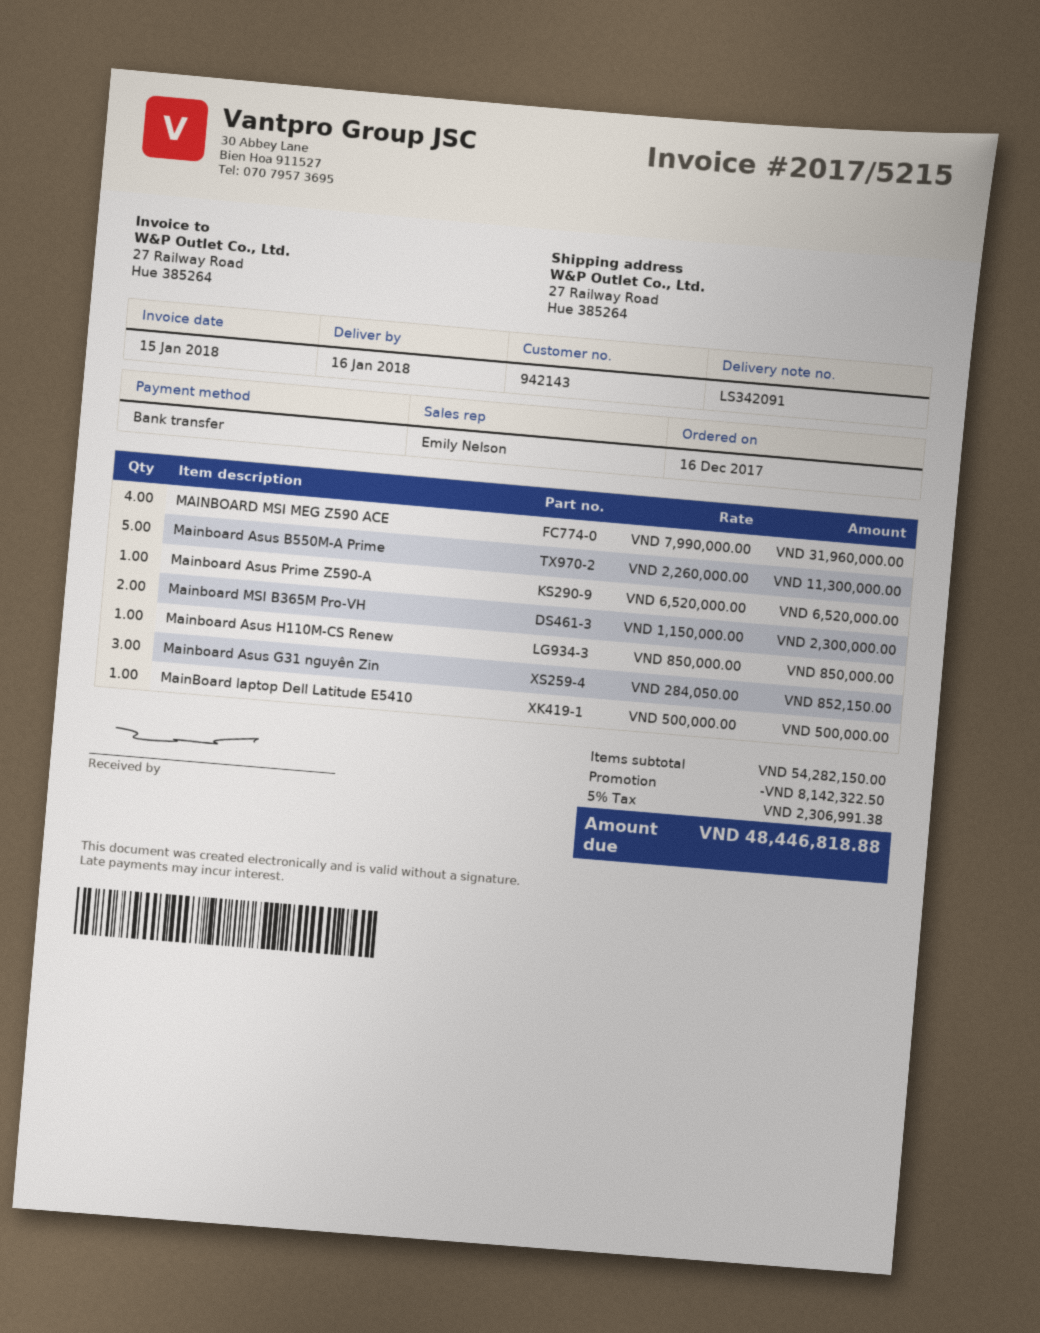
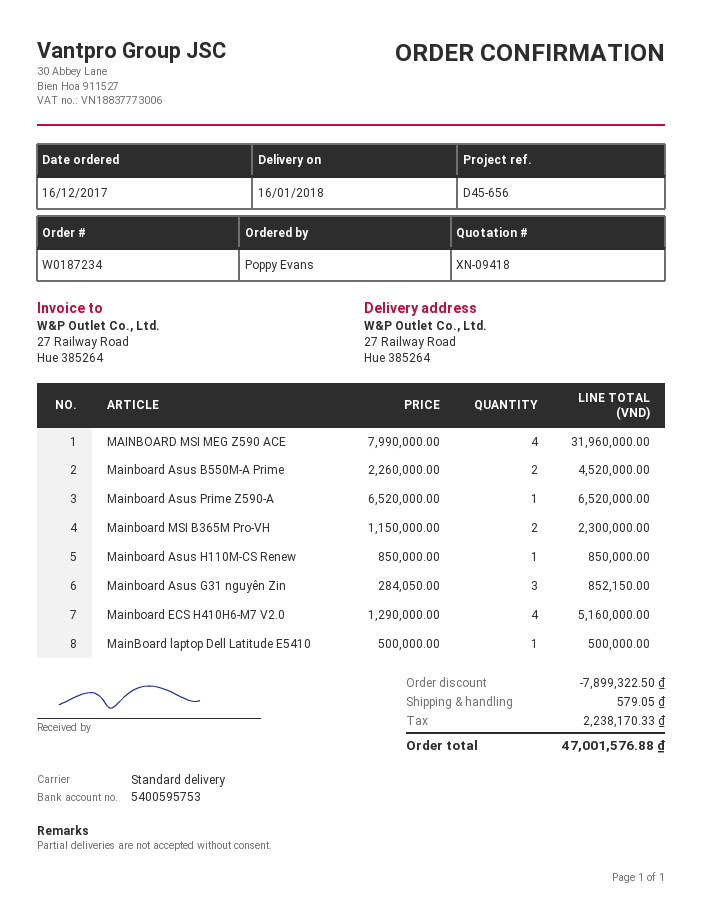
Mainboard Asus B550M-A Prime: 5 x 2260000.00 = 11300000.00 -> 2 x 2260000.00 = 4520000.00
Mainboard ECS H410H6-M7 V2.0: none -> 4 x 1290000.00 = 5160000.00
discount: 8142322.50 -> 7899322.50
shipping: none -> 579.05
tax: 2306991.38 -> 2238170.33
total: 48446818.88 -> 47001576.88

